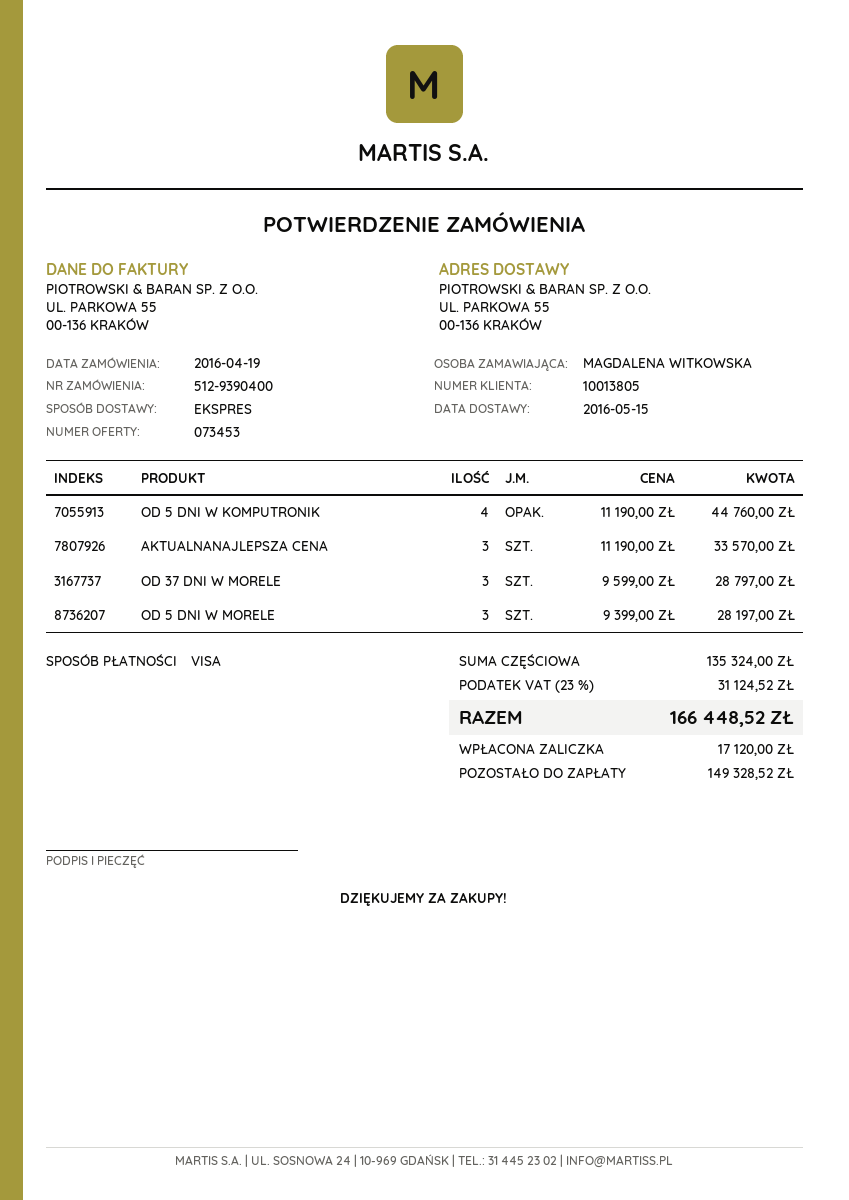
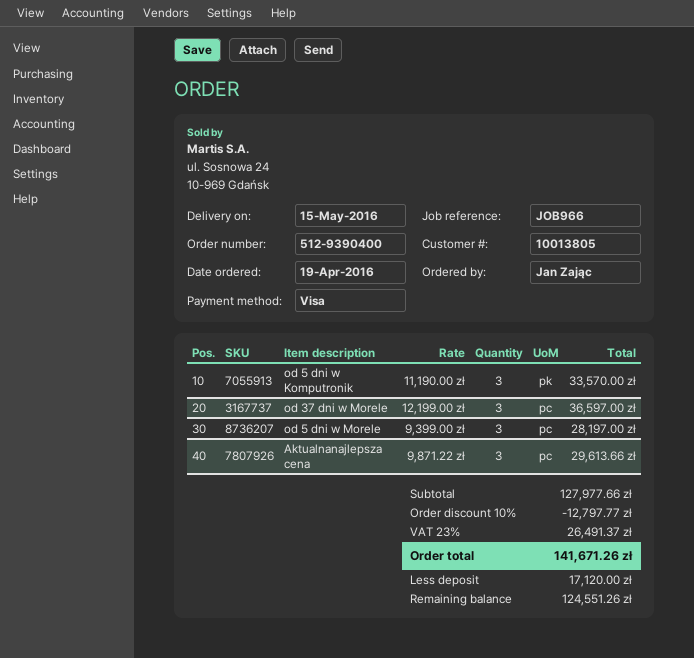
ordered by: MAGDALENA WITKOWSKA -> Jan Zając
OD 5 DNI W KOMPUTRONIK: 4 x 11190.00 = 44760.00 -> 3 x 11190.00 = 33570.00
AKTUALNANAJLEPSZA CENA: 3 x 11190.00 = 33570.00 -> 3 x 9871.22 = 29613.66
OD 37 DNI W MORELE: 3 x 9599.00 = 28797.00 -> 3 x 12199.00 = 36597.00
subtotal: 135324.00 -> 127977.66
discount: none -> 10% = 12797.77
tax: 23% = 31124.52 -> 23% = 26491.37
total: 166448.52 -> 141671.26
balance: 149328.52 -> 124551.26

